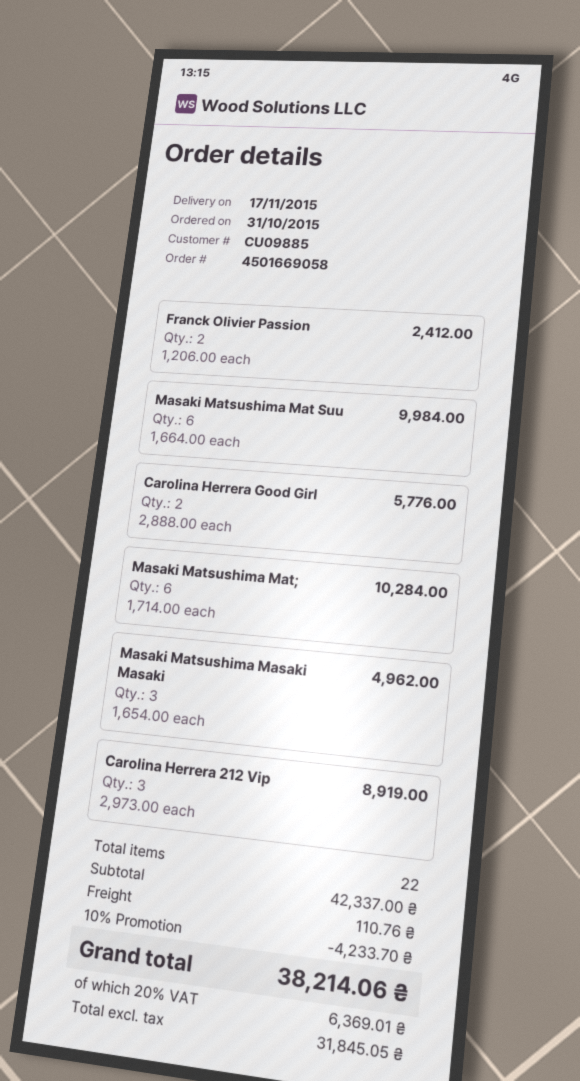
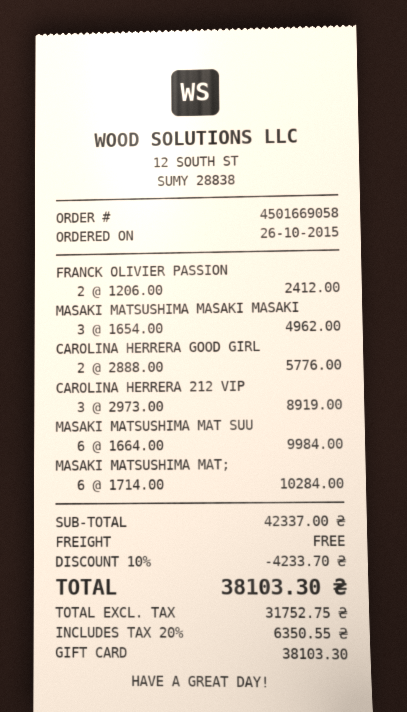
order date: 2015-10-31 -> 2015-10-26
shipping: 110.76 -> 0.00
net: 31845.05 -> 31752.75
tax: 20% = 6369.01 -> 20% = 6350.55
total: 38214.06 -> 38103.30

